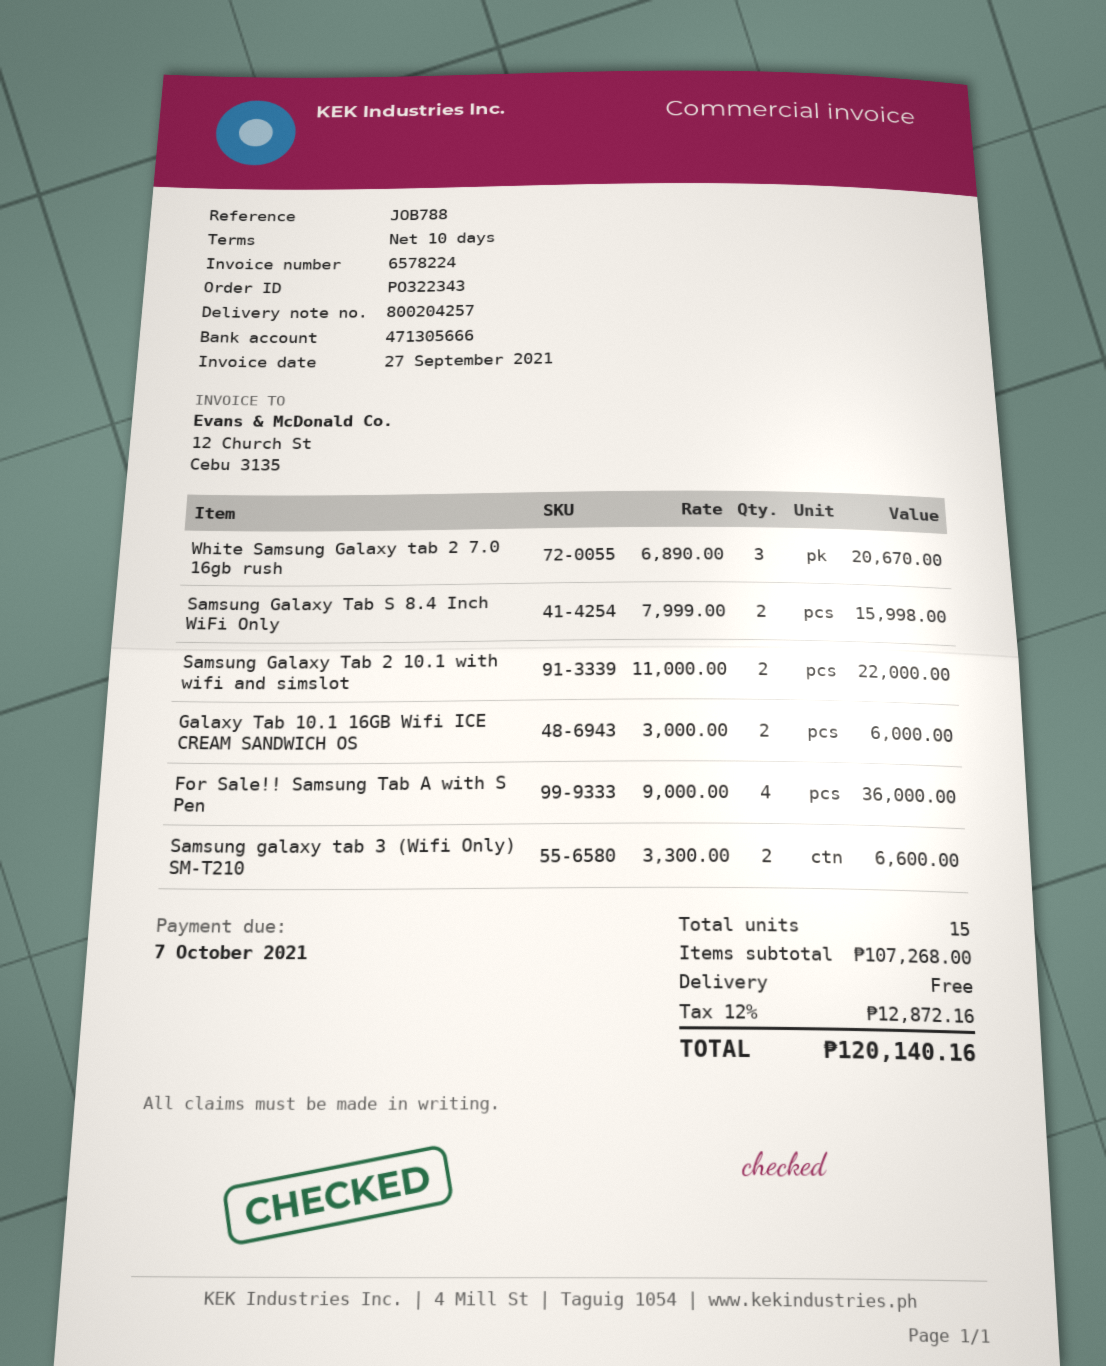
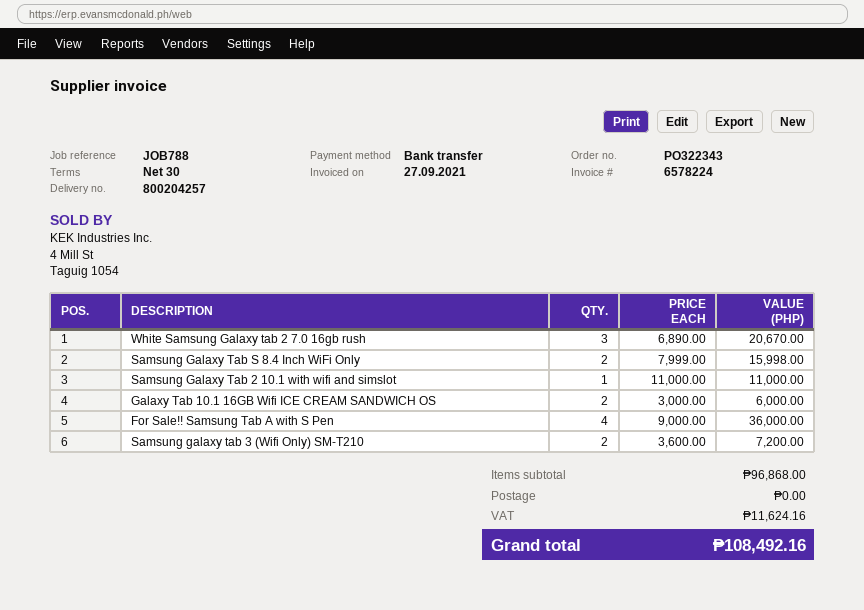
payment terms: 10 days -> 30 days
Samsung Galaxy Tab 2 10.1 with wifi and simslot: 2 x 11000.00 = 22000.00 -> 1 x 11000.00 = 11000.00
Samsung galaxy tab 3 (Wifi Only) SM-T210: 2 x 3300.00 = 6600.00 -> 2 x 3600.00 = 7200.00
subtotal: 107268.00 -> 96868.00
tax: 12872.16 -> 11624.16
total: 120140.16 -> 108492.16

